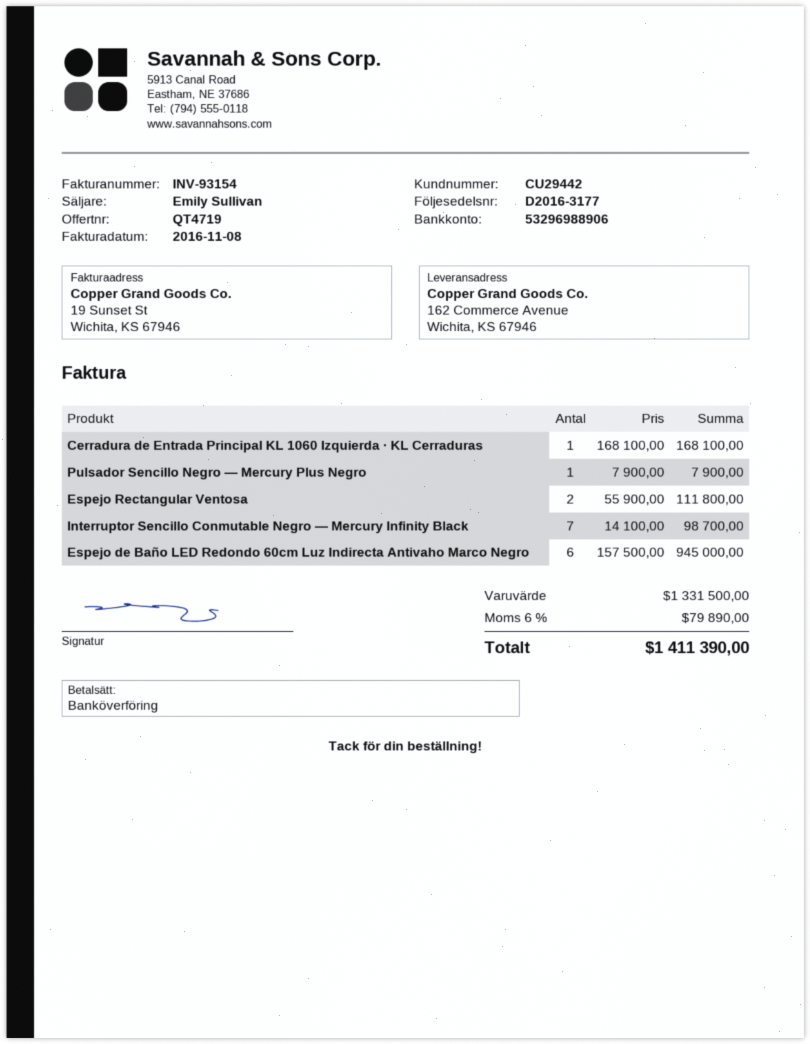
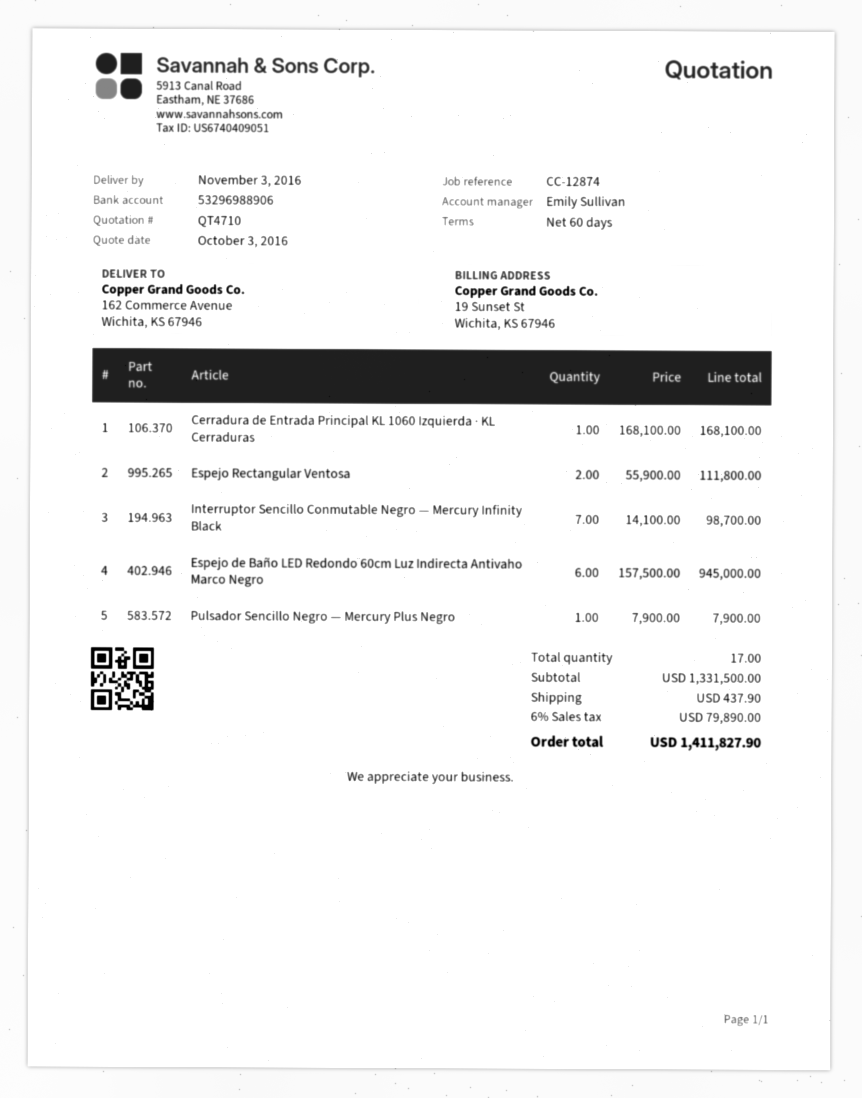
quote number: QT4719 -> QT4710
shipping: none -> 437.90
total: 1411390.00 -> 1411827.90

